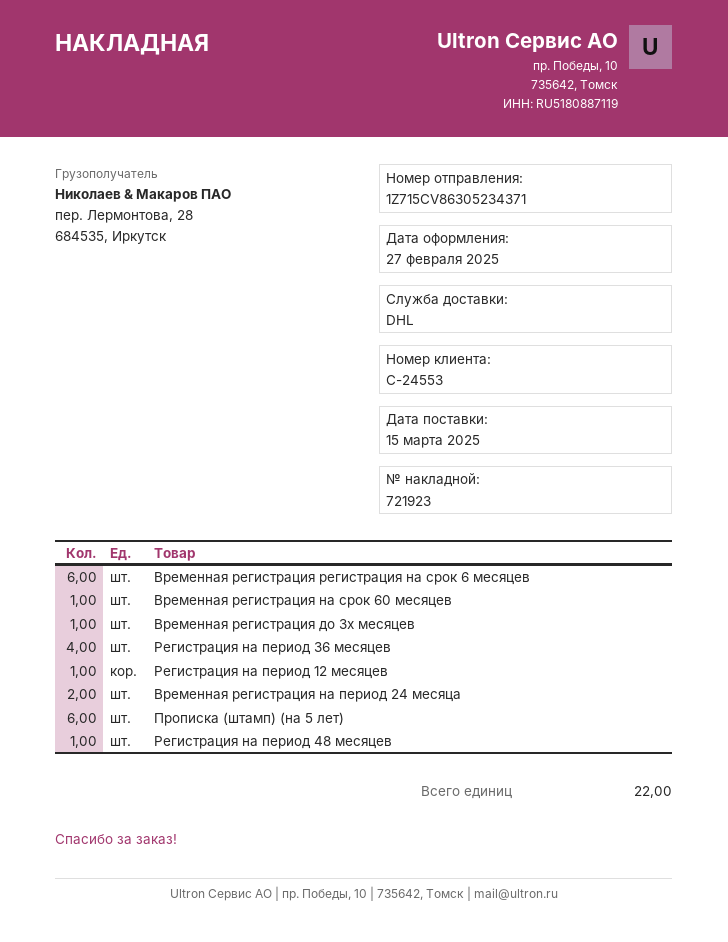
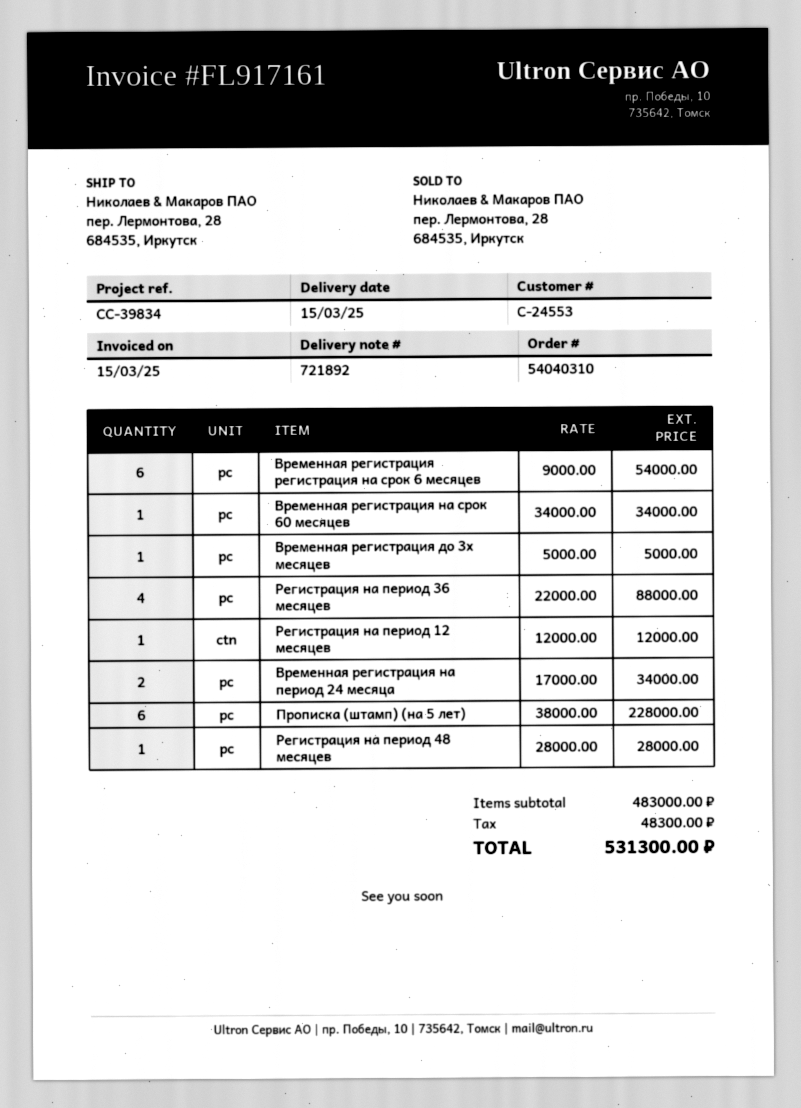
delivery note number: 721923 -> 721892

